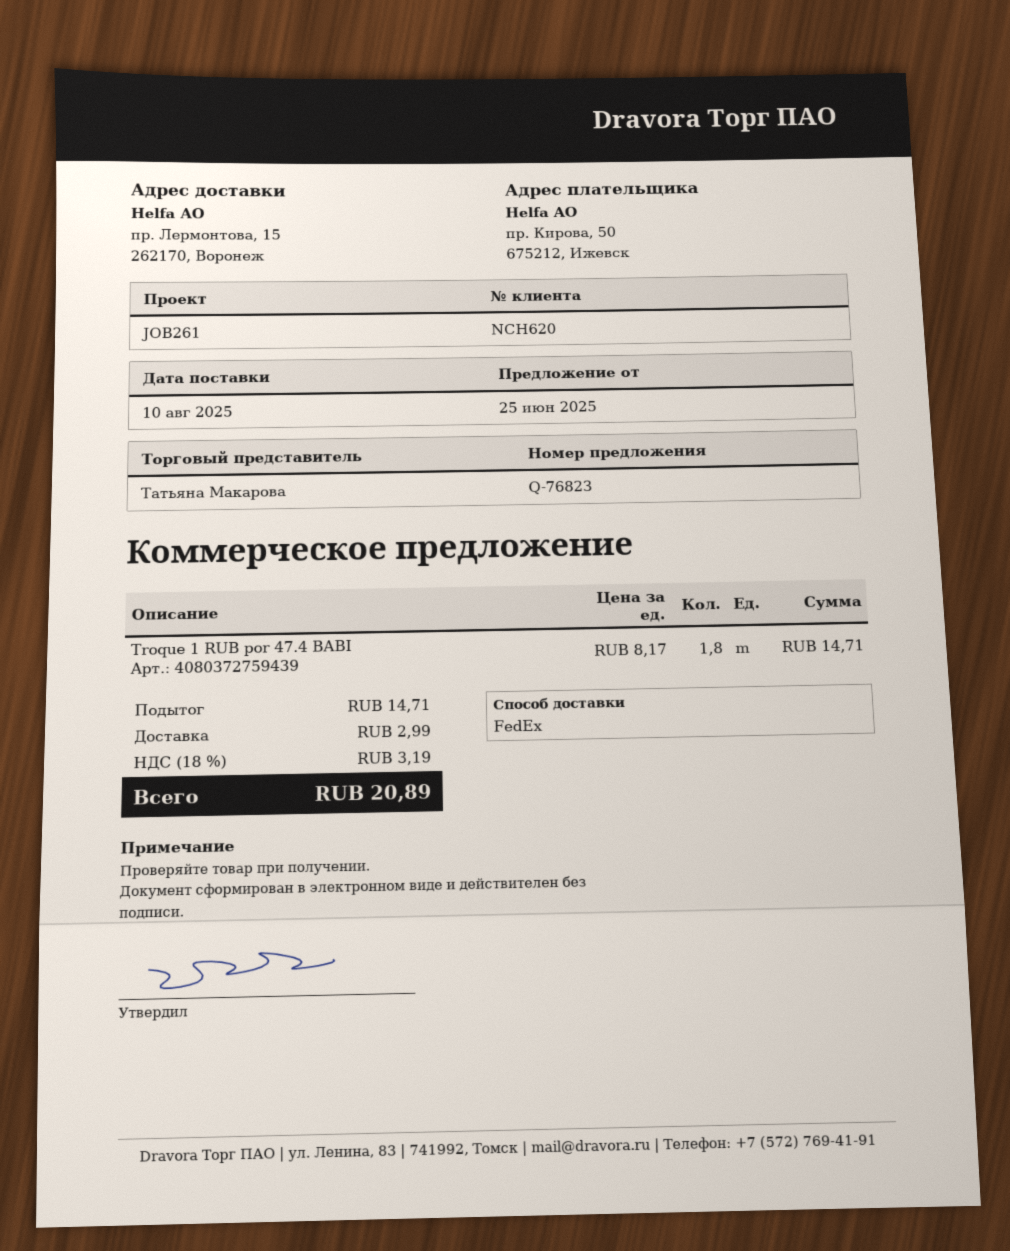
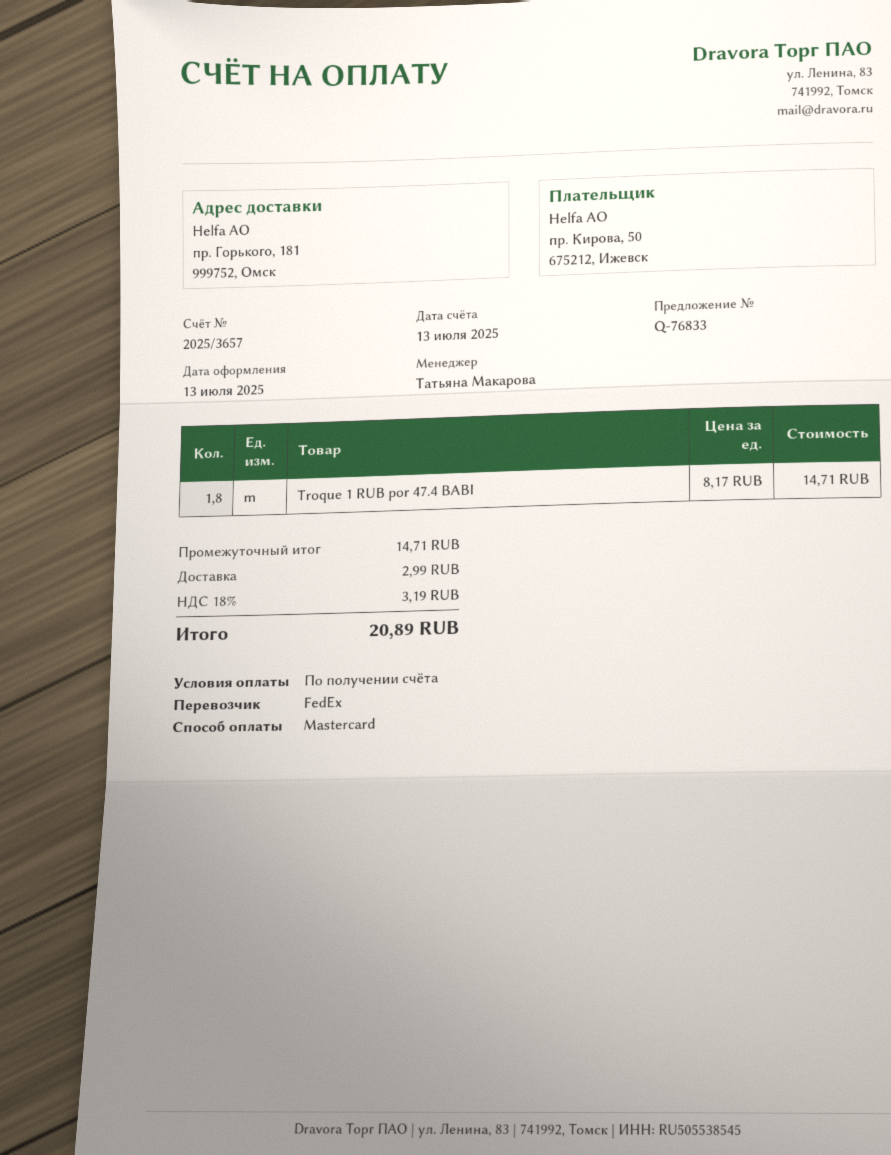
quote number: Q-76823 -> Q-76833
ship to: пр. Лермонтова, 15, 262170, Воронеж -> пр. Горького, 181, 999752, Омск

